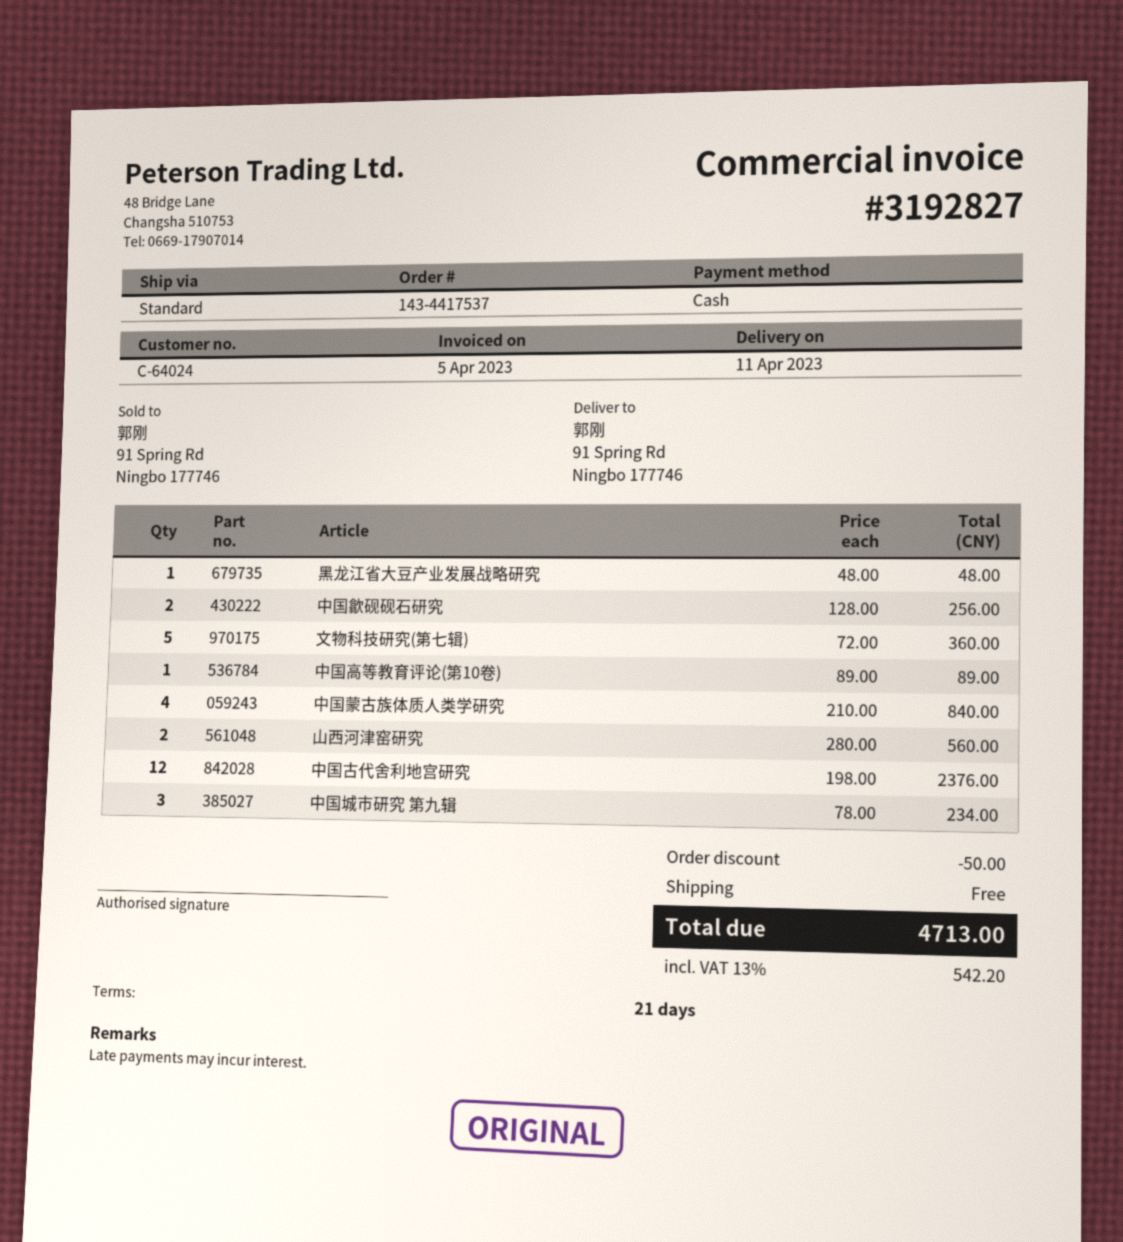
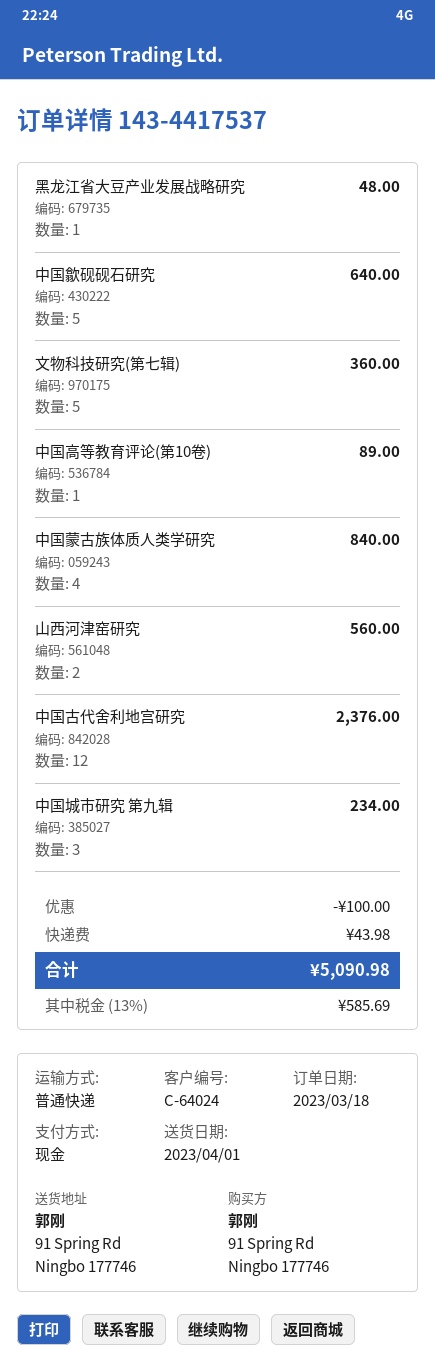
delivery date: 2023-04-11 -> 2023-04-01
中国歙砚砚石研究: 2 for 256.00 -> 5 for 640.00
discount: 50.00 -> 100.00
shipping: 0.00 -> 43.98
tax: 13% = 542.20 -> 13% = 585.69
total: 4713.00 -> 5090.98

